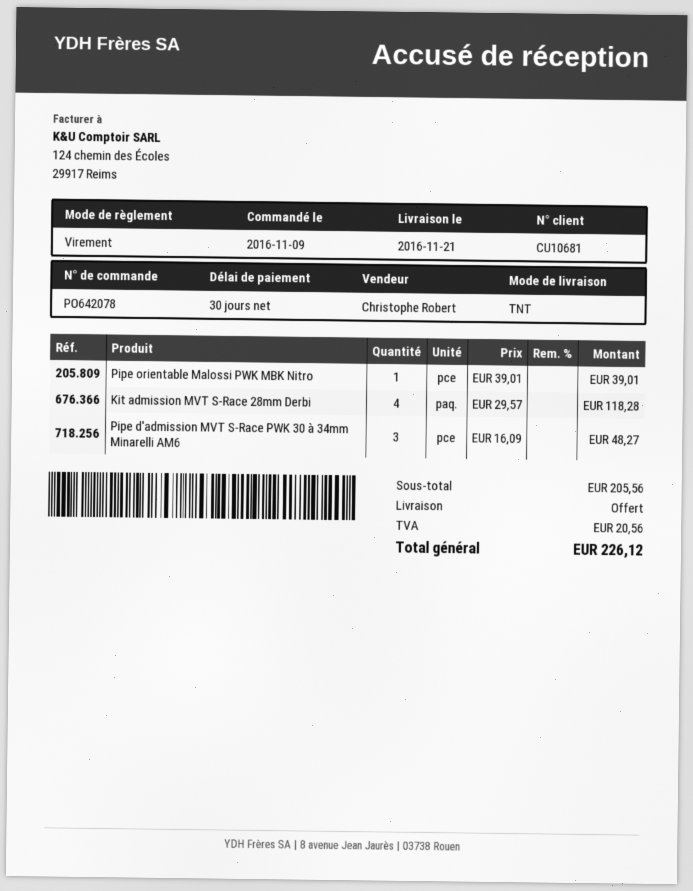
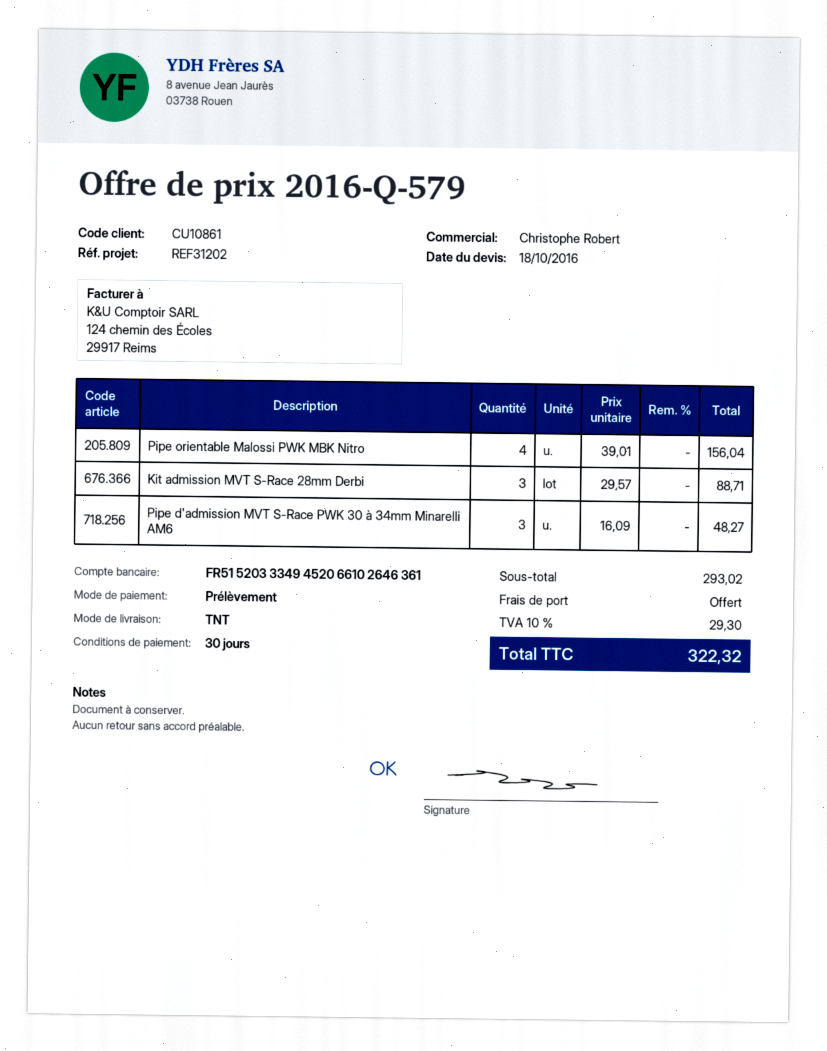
customer number: CU10681 -> CU10861
payment method: bank transfer -> direct debit
Pipe orientable Malossi PWK MBK Nitro: 1 x 39.01 = 39.01 -> 4 x 39.01 = 156.04
Kit admission MVT S-Race 28mm Derbi: 4 x 29.57 = 118.28 -> 3 x 29.57 = 88.71
subtotal: 205.56 -> 293.02
tax: 20.56 -> 29.30
total: 226.12 -> 322.32

